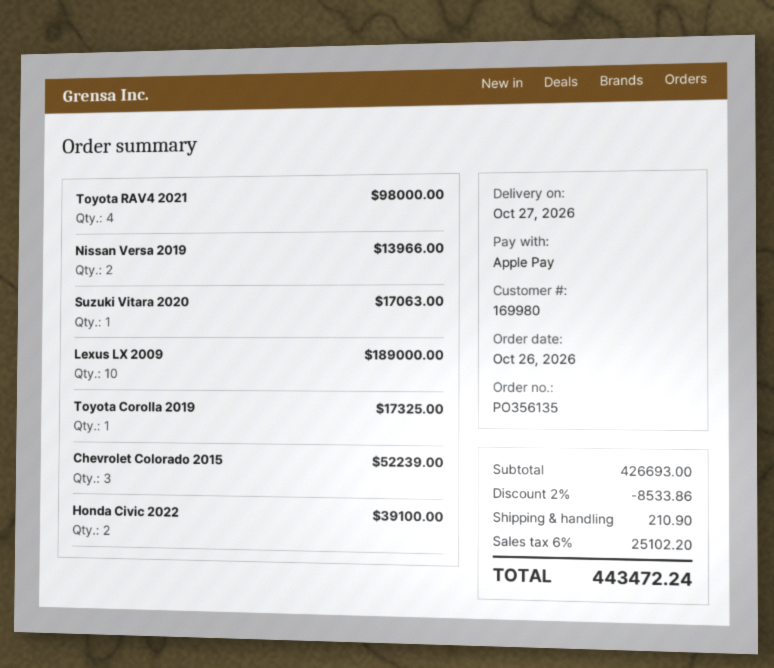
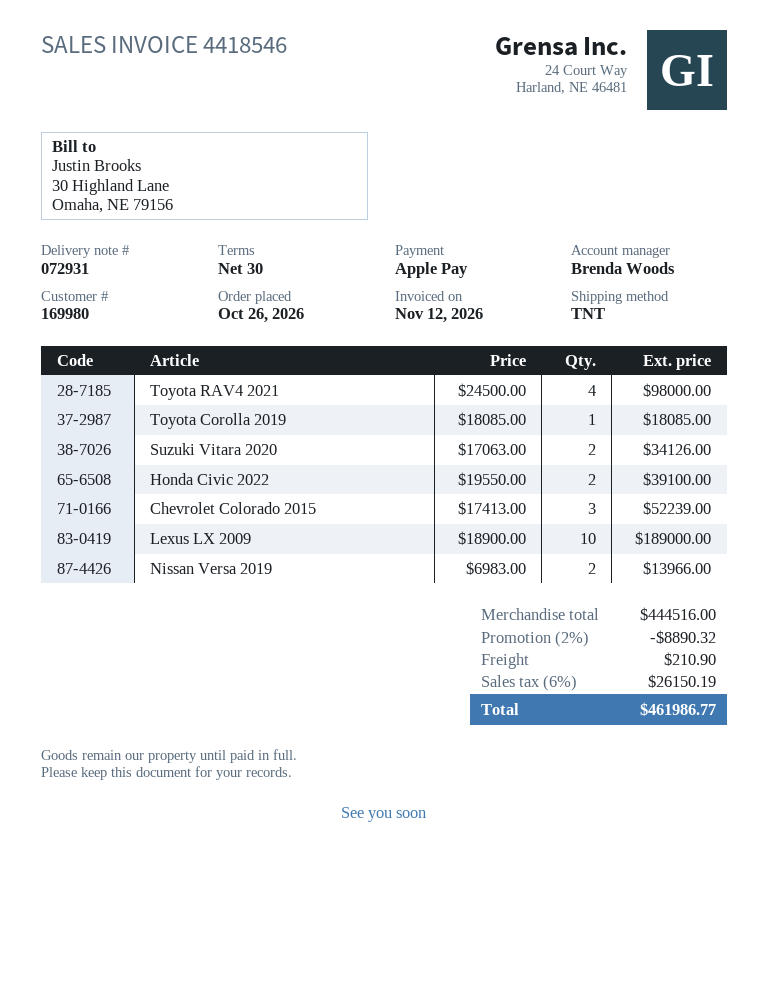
Suzuki Vitara 2020: 1 for 17063.00 -> 2 for 34126.00
Toyota Corolla 2019: 1 for 17325.00 -> 1 for 18085.00
subtotal: 426693.00 -> 444516.00
discount: 2% = 8533.86 -> 2% = 8890.32
tax: 6% = 25102.20 -> 6% = 26150.19
total: 443472.24 -> 461986.77

